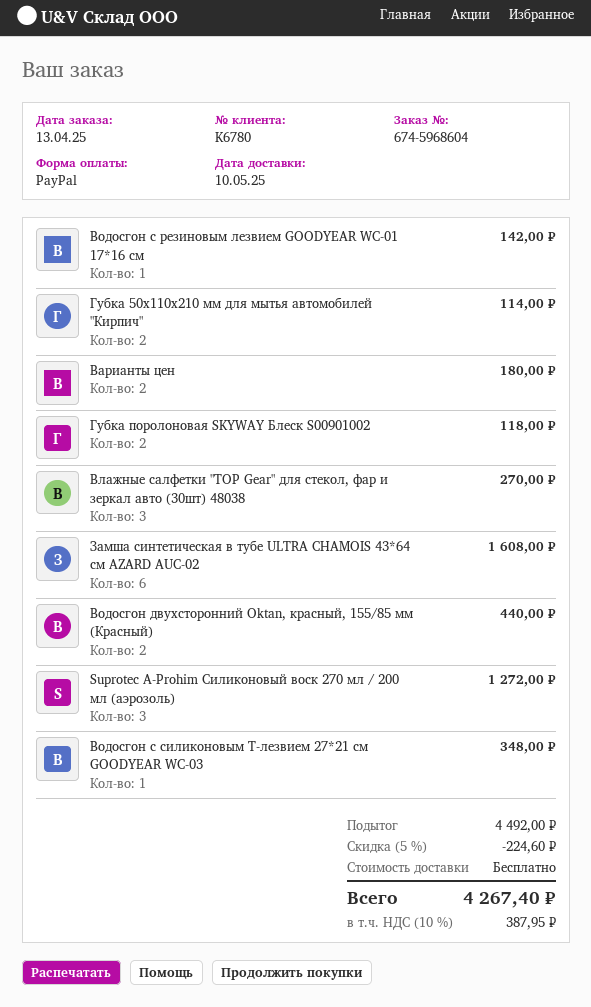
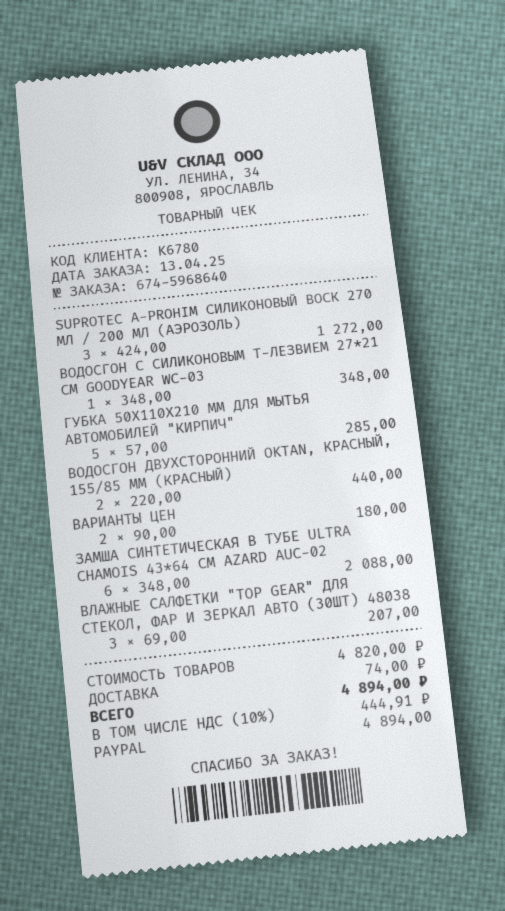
order number: 674-5968604 -> 674-5968640
Водосгон с резиновым лезвием GOODYEAR WC-01 17*16 см: 1 for 142.00 -> none
Губка 50х110х210 мм для мытья автомобилей "Кирпич": 2 for 114.00 -> 5 for 285.00
Губка поролоновая SKYWAY Блеск S00901002: 2 for 118.00 -> none
Влажные салфетки "TOP Gear" для стекол, фар и зеркал авто (30шт) 48038: 3 for 270.00 -> 3 for 207.00
Замша синтетическая в тубе ULTRA CHAMOIS 43*64 см AZARD AUC-02: 6 for 1608.00 -> 6 for 2088.00
subtotal: 4492.00 -> 4820.00
discount: 5% = 224.60 -> none
shipping: 0.00 -> 74.00
tax: 10% = 387.95 -> 10% = 444.91
total: 4267.40 -> 4894.00

